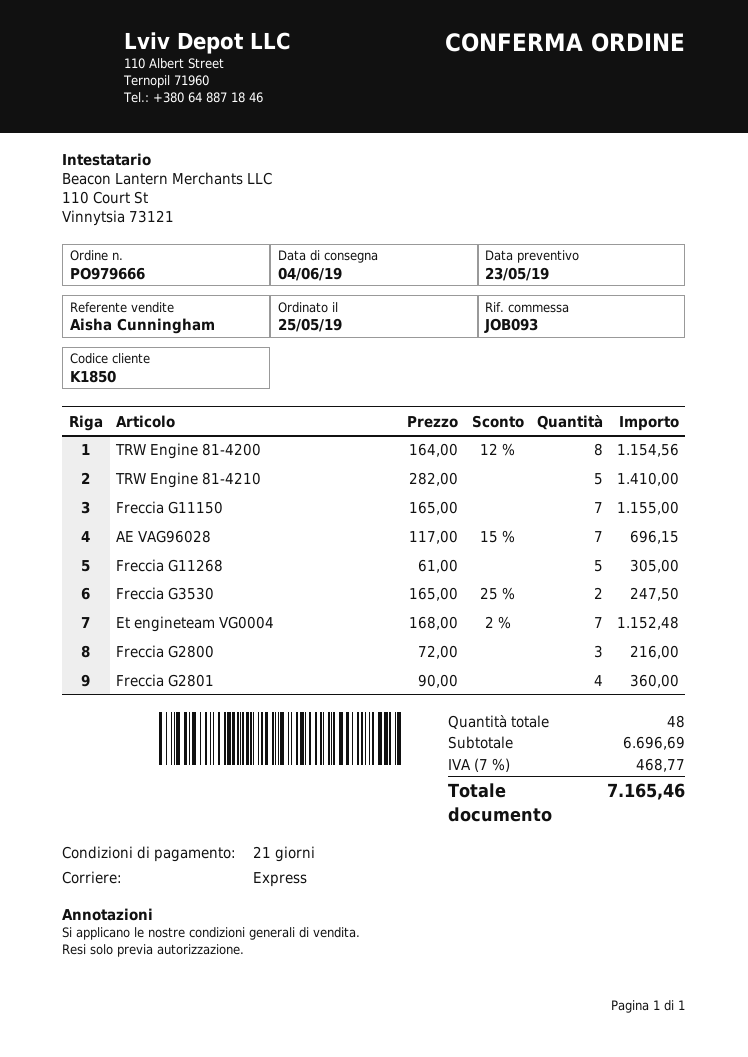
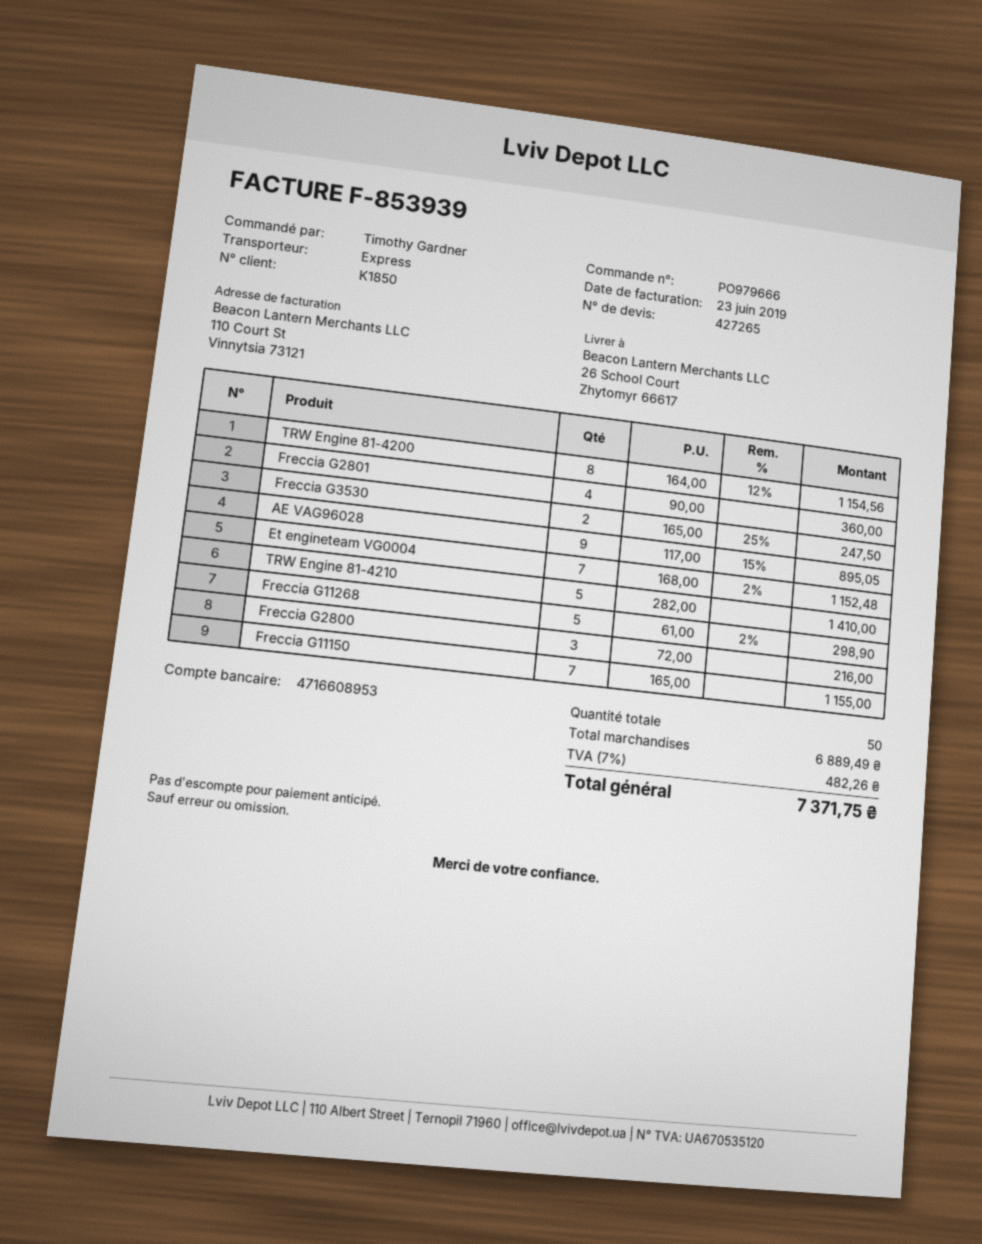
AE VAG96028: 7 x 117.00 - 15% = 696.15 -> 9 x 117.00 - 15% = 895.05
Freccia G11268: 5 x 61.00 = 305.00 -> 5 x 61.00 - 2% = 298.90
total quantity: 48 -> 50
subtotal: 6696.69 -> 6889.49
tax: 7% = 468.77 -> 7% = 482.26
total: 7165.46 -> 7371.75

